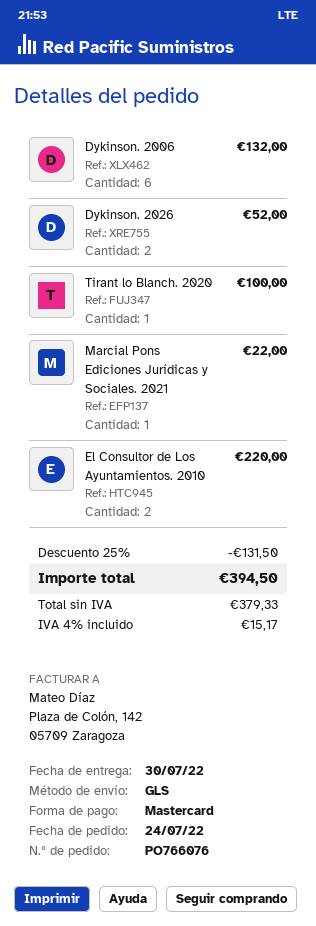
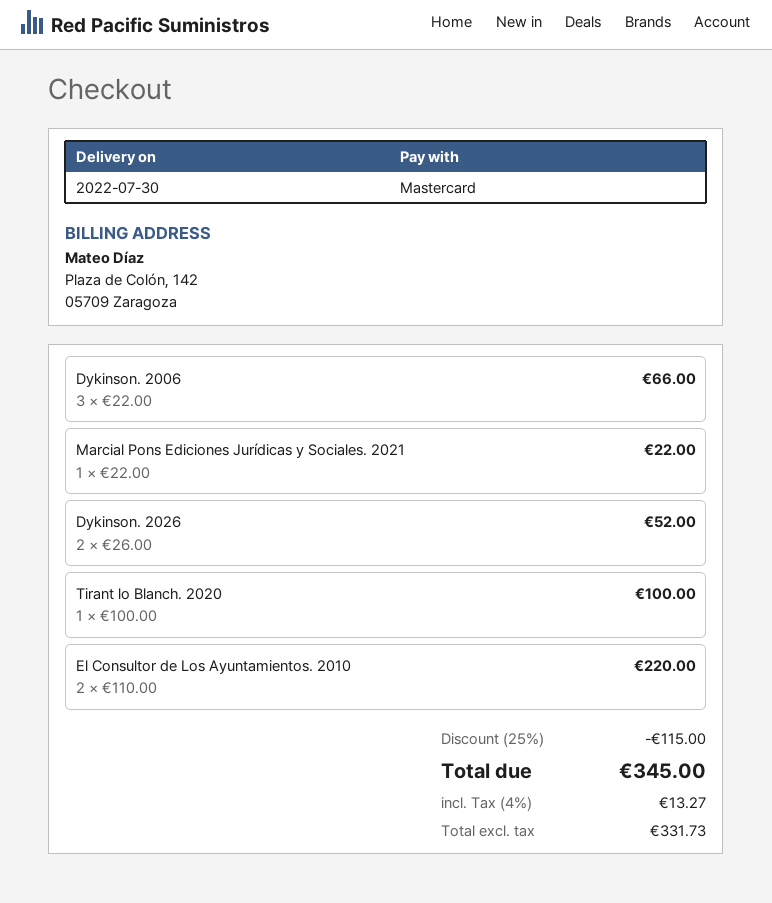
Dykinson. 2006: 6 for 132.00 -> 3 for 66.00
discount: 25% = 131.50 -> 25% = 115.00
net: 379.33 -> 331.73
tax: 4% = 15.17 -> 4% = 13.27
total: 394.50 -> 345.00

